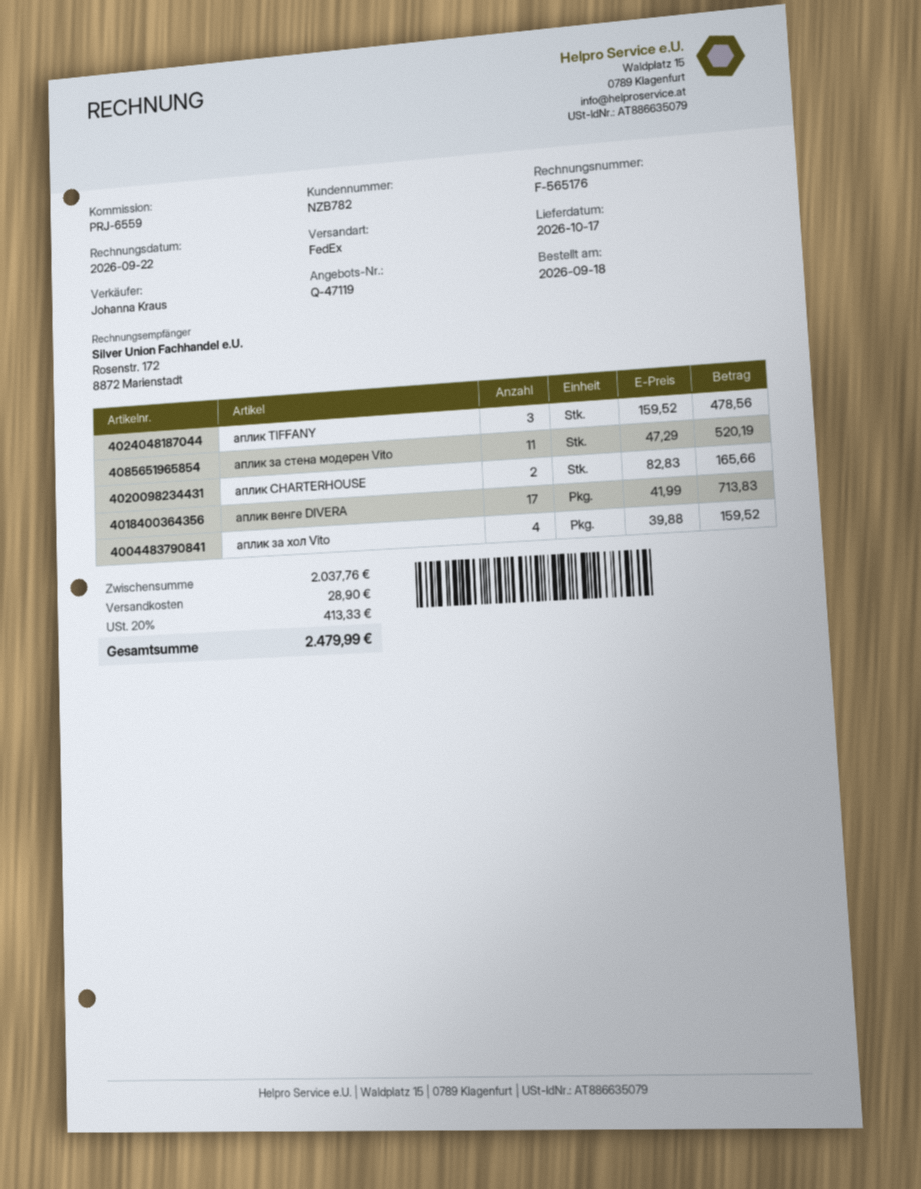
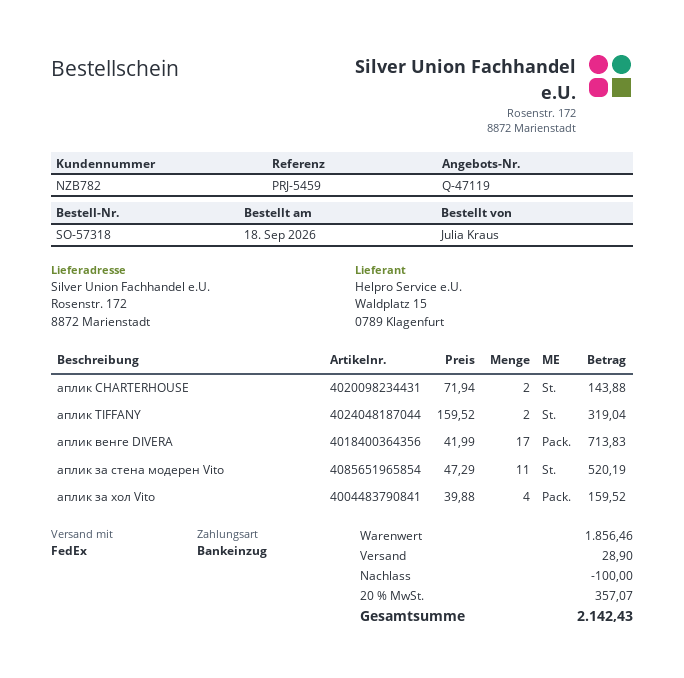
reference: PRJ-6559 -> PRJ-5459
аплик TIFFANY: 3 x 159.52 = 478.56 -> 2 x 159.52 = 319.04
аплик CHARTERHOUSE: 2 x 82.83 = 165.66 -> 2 x 71.94 = 143.88
subtotal: 2037.76 -> 1856.46
discount: none -> 100.00
tax: 20% = 413.33 -> 20% = 357.07
total: 2479.99 -> 2142.43

